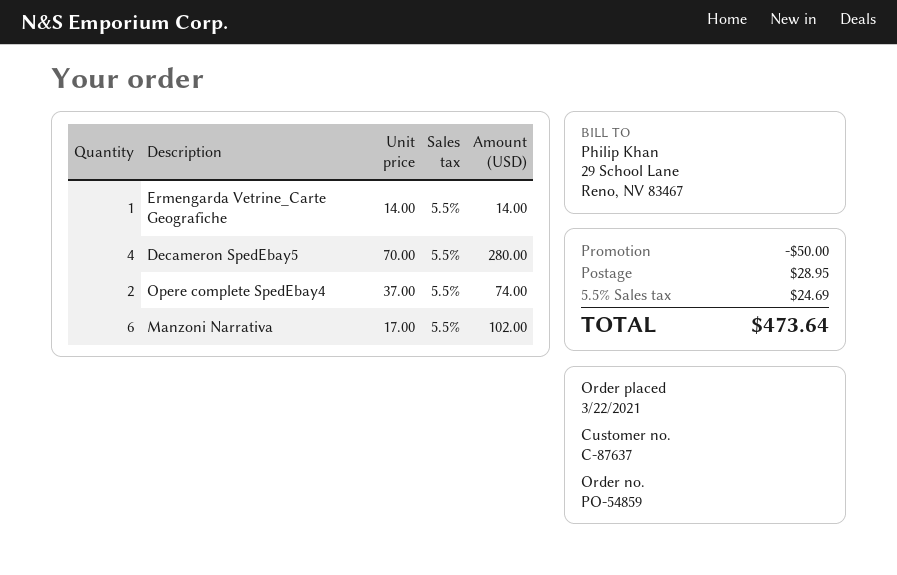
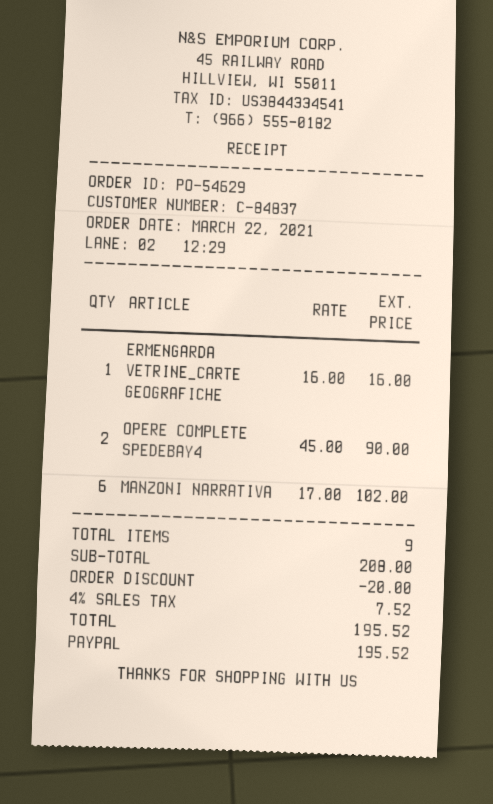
order number: PO-54859 -> PO-54629
customer number: C-87637 -> C-84837
Ermengarda Vetrine_Carte Geografiche: 1 x 14.00 = 14.00 -> 1 x 16.00 = 16.00
Decameron SpedEbay5: 4 x 70.00 = 280.00 -> none
Opere complete SpedEbay4: 2 x 37.00 = 74.00 -> 2 x 45.00 = 90.00
discount: 50.00 -> 20.00
shipping: 28.95 -> none
tax: 5.5% = 24.69 -> 4% = 7.52
total: 473.64 -> 195.52

